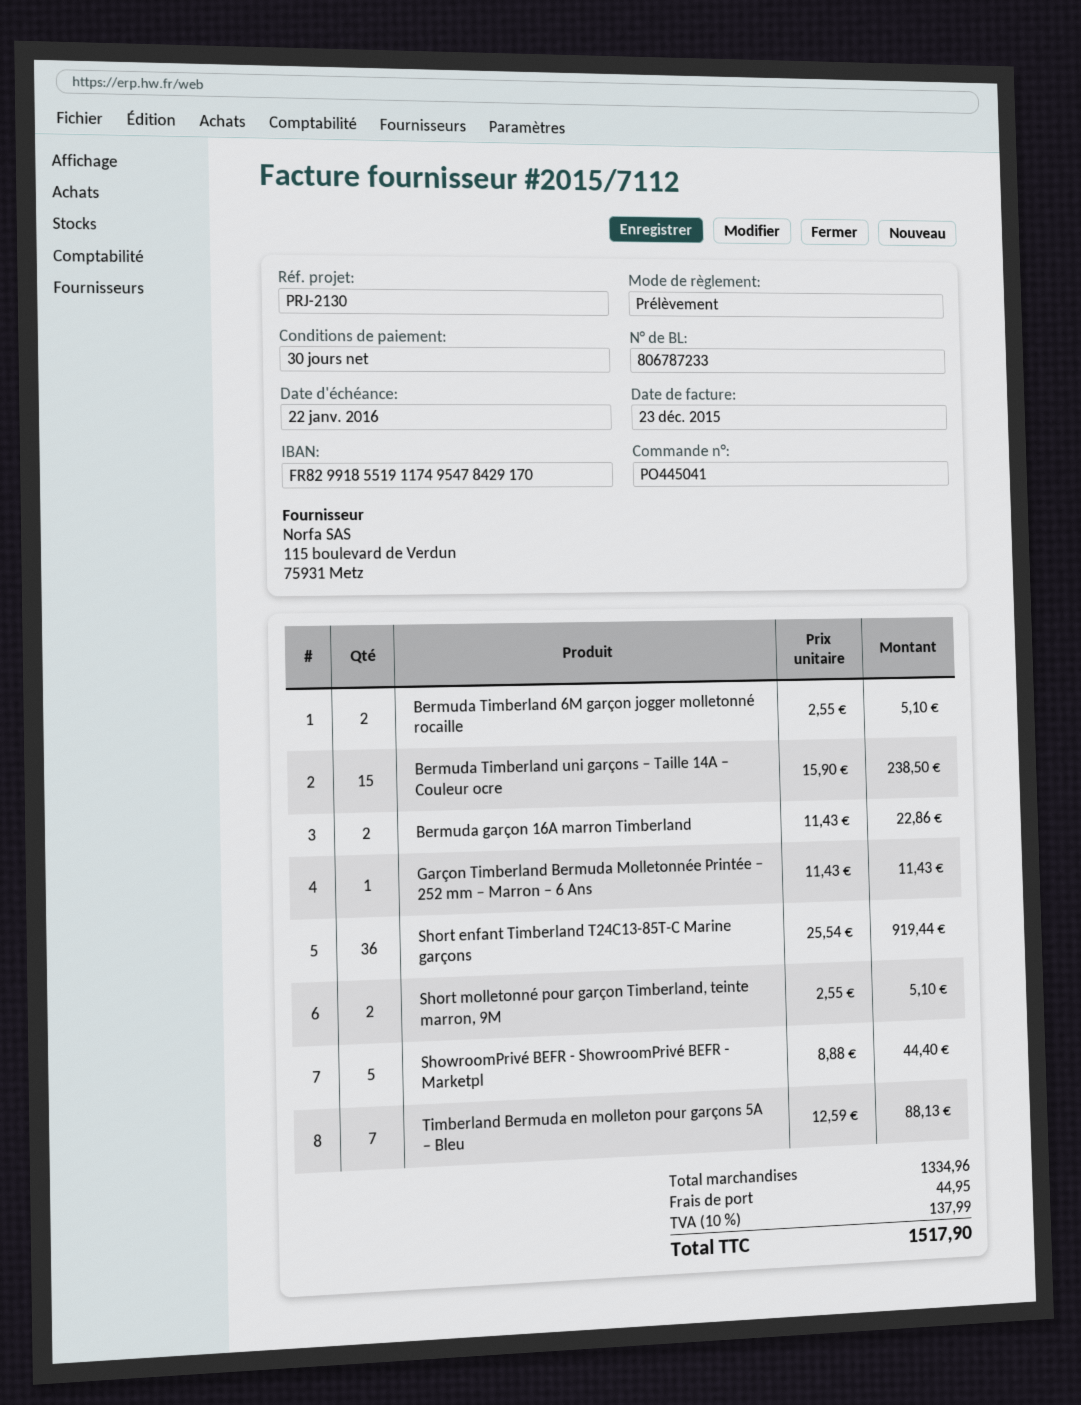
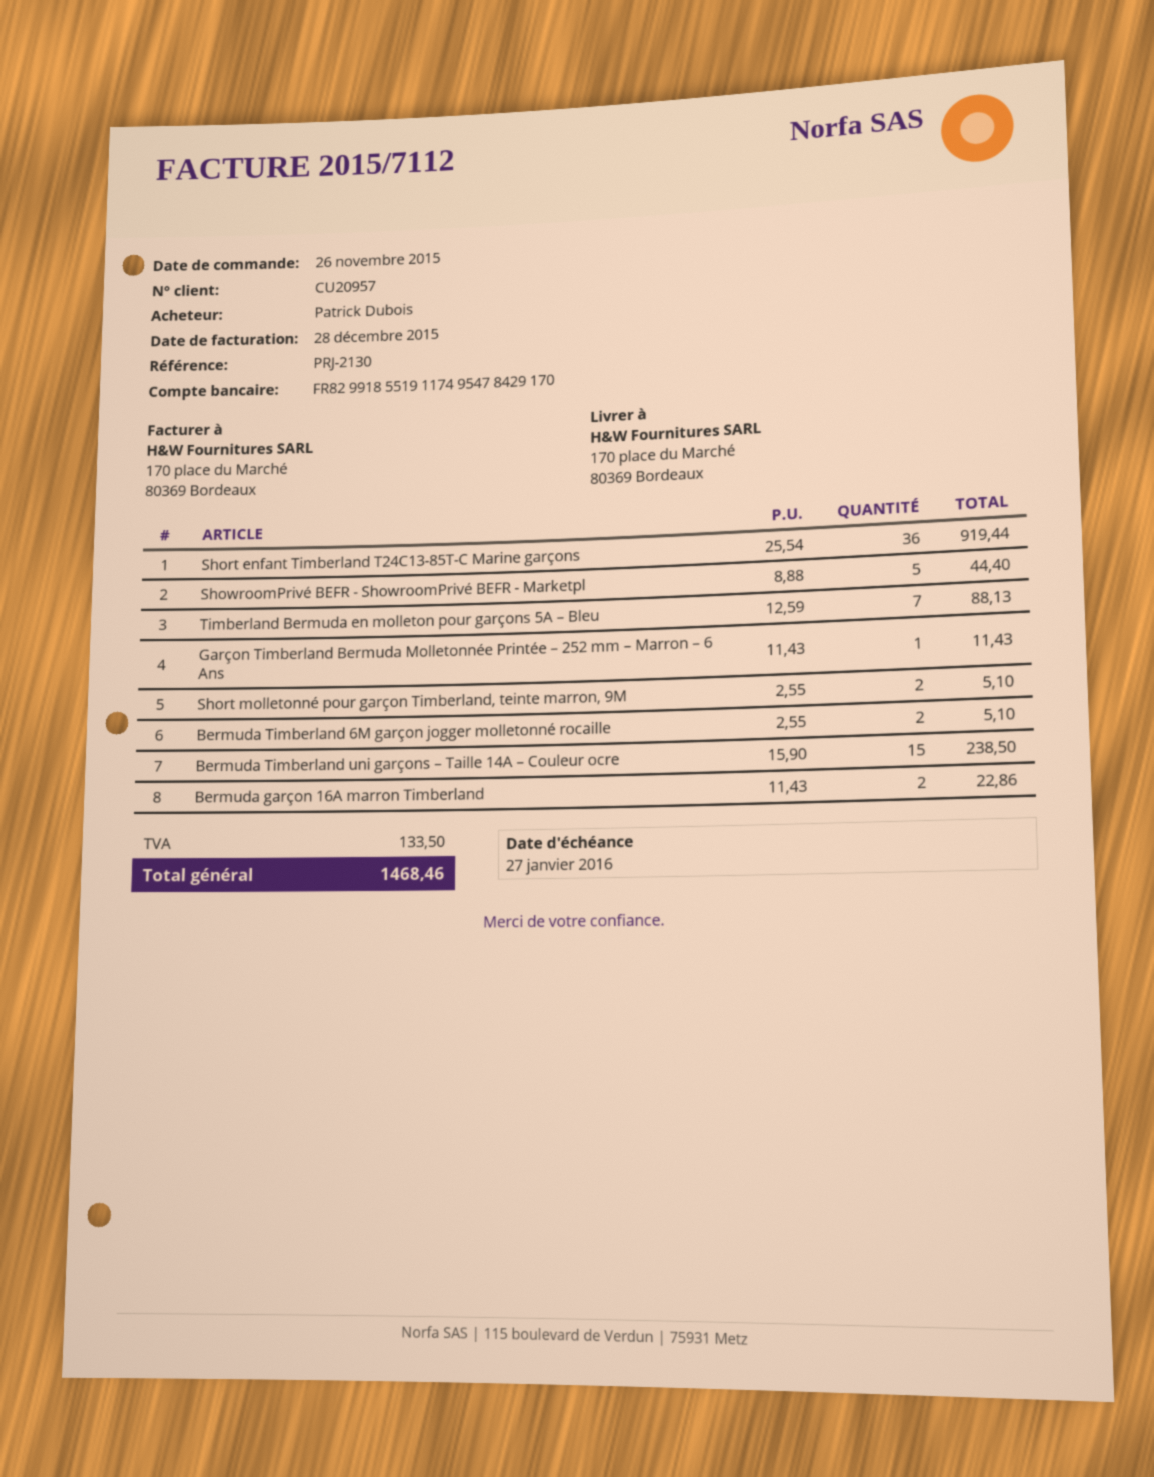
invoice date: 2015-12-23 -> 2015-12-28
due date: 2016-01-22 -> 2016-01-27
shipping: 44.95 -> none
tax: 137.99 -> 133.50
total: 1517.90 -> 1468.46

